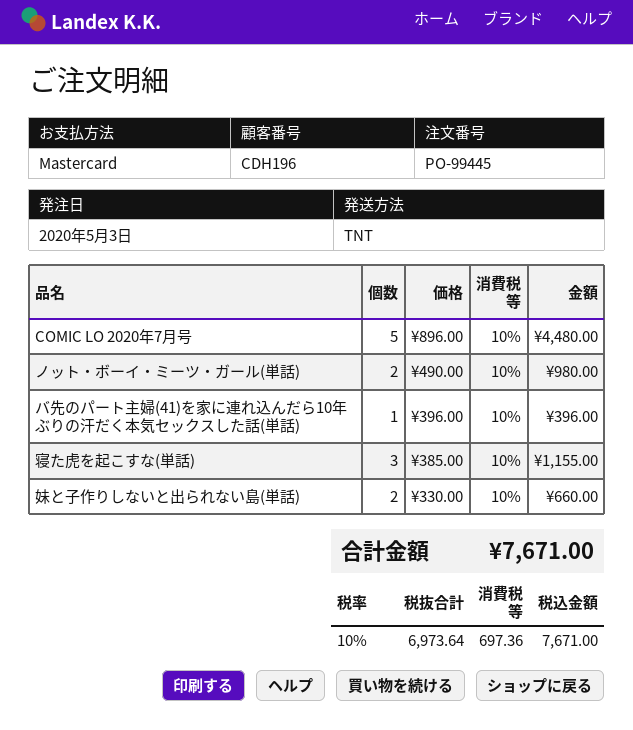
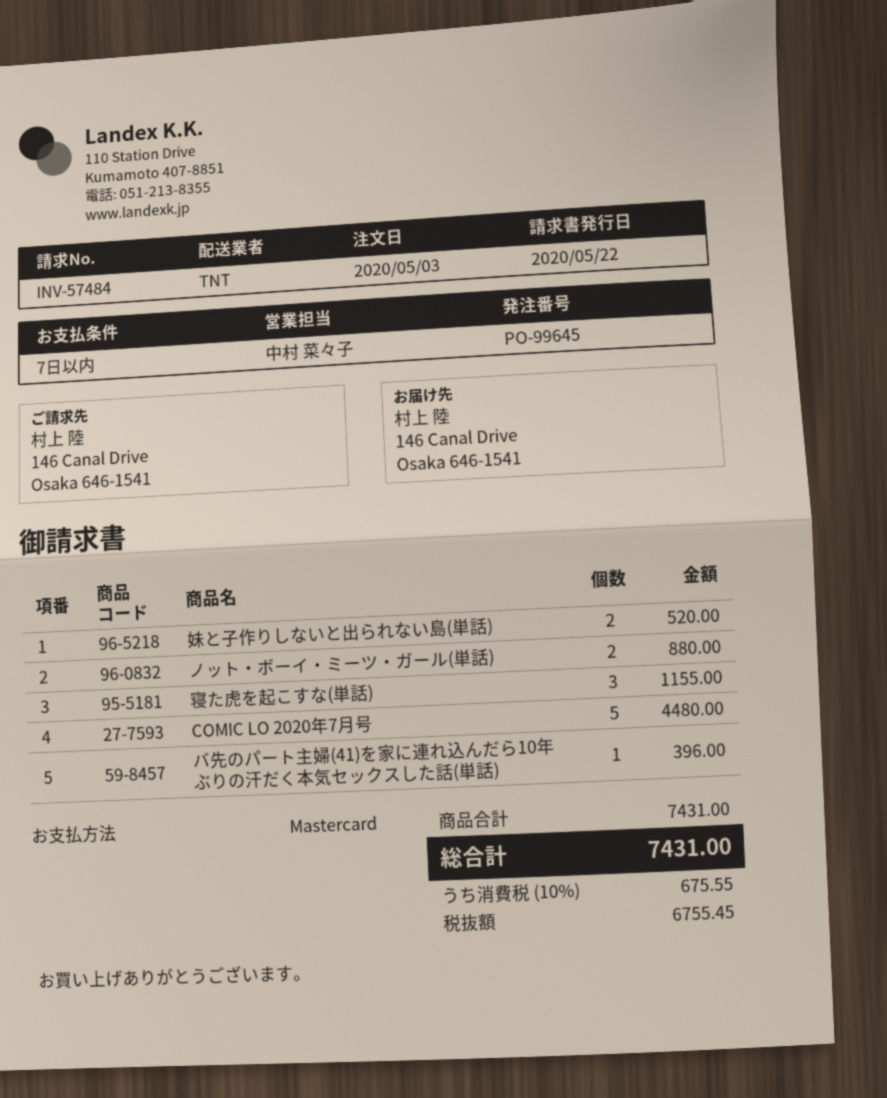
order number: PO-99445 -> PO-99645
ノット・ボーイ・ミーツ・ガール(単話): 2 for 980.00 -> 2 for 880.00
妹と子作りしないと出られない島(単話): 2 for 660.00 -> 2 for 520.00
net: 6973.64 -> 6755.45
tax: 10% = 697.36 -> 10% = 675.55
total: 7671.00 -> 7431.00

